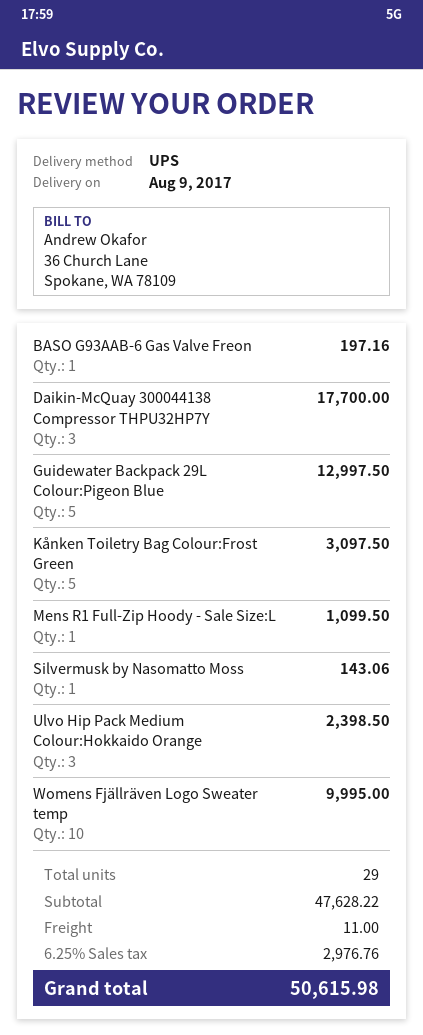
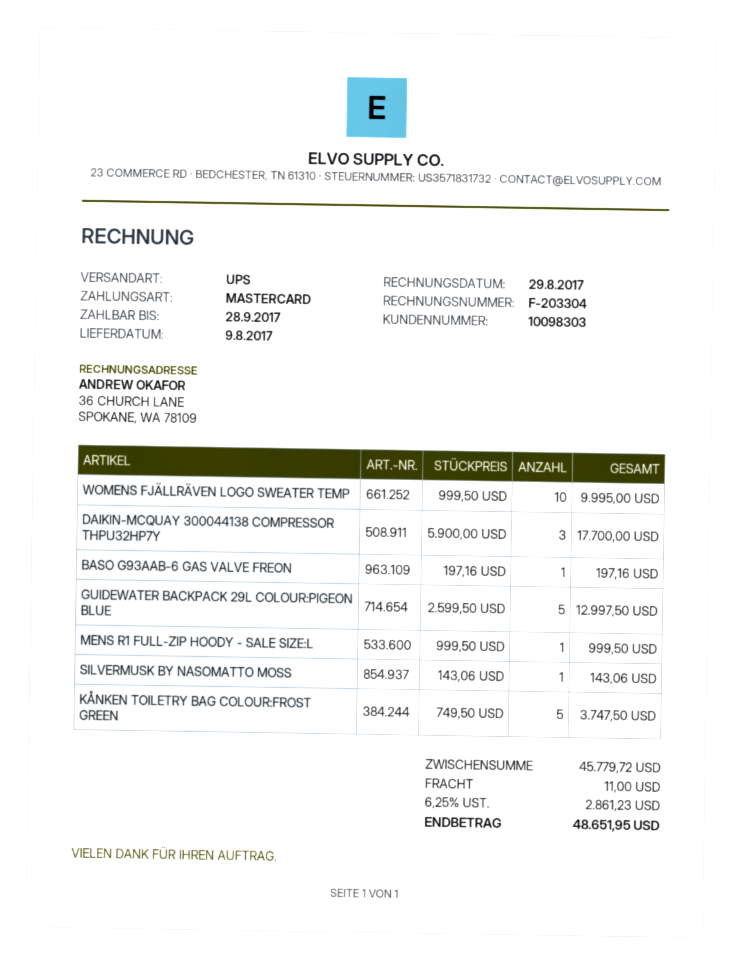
Kånken Toiletry Bag Colour:Frost Green: 5 for 3097.50 -> 5 for 3747.50
Mens R1 Full-Zip Hoody - Sale Size:L: 1 for 1099.50 -> 1 for 999.50
Ulvo Hip Pack Medium Colour:Hokkaido Orange: 3 for 2398.50 -> none
subtotal: 47628.22 -> 45779.72
tax: 6.25% = 2976.76 -> 6.25% = 2861.23
total: 50615.98 -> 48651.95

